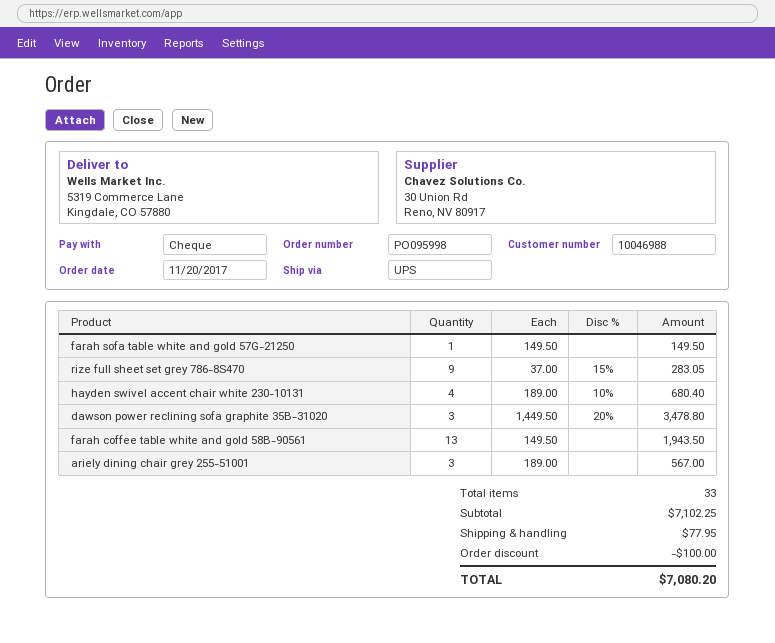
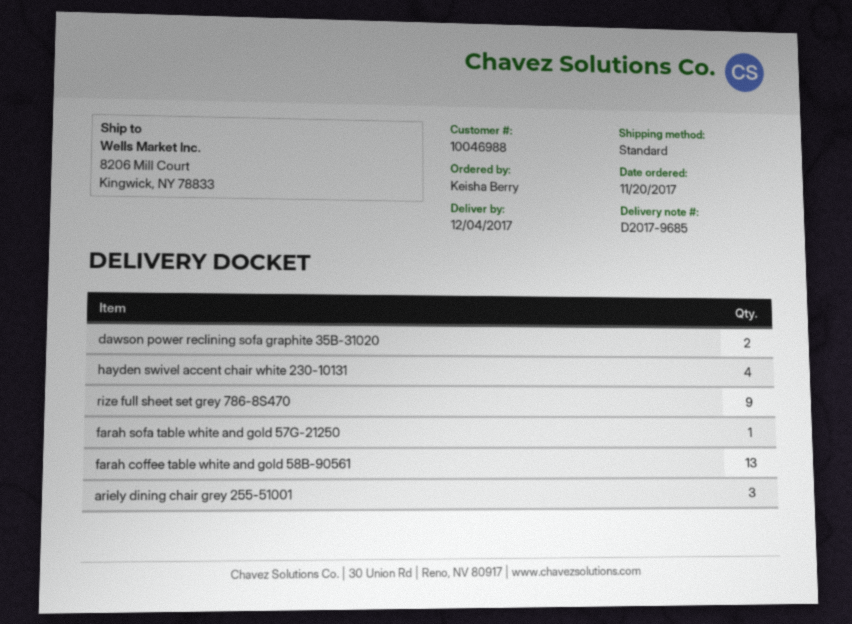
shipping method: UPS -> standard
ship to: 5319 Commerce Lane, Kingdale, CO 57880 -> 8206 Mill Court, Kingwick, NY 78833
dawson power reclining sofa graphite 35B-31020: 3 -> 2

